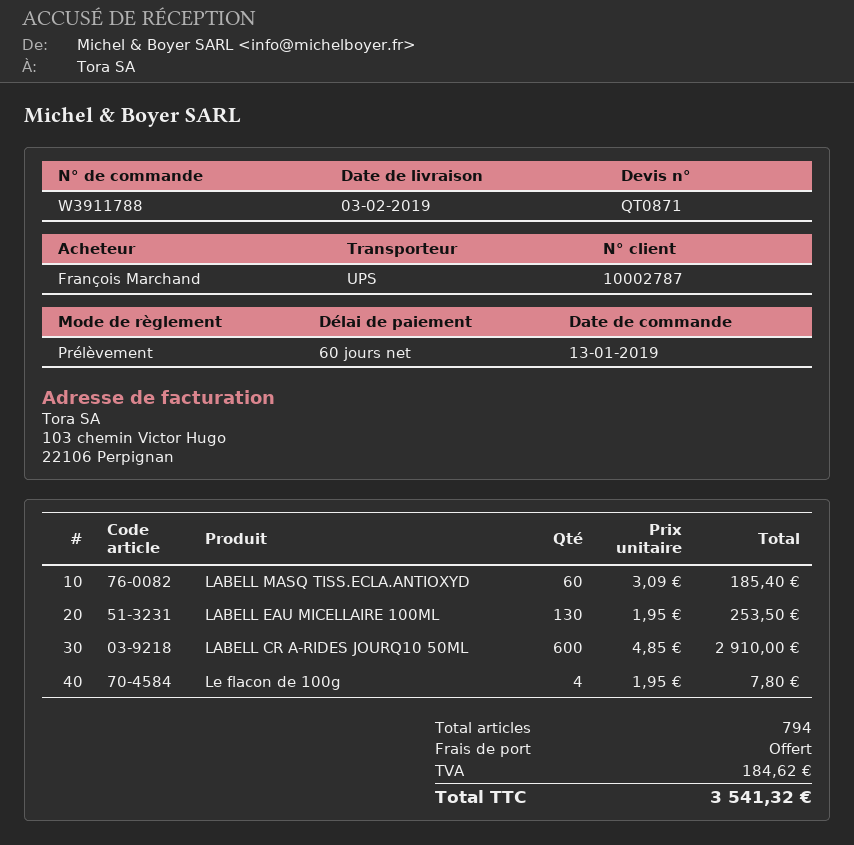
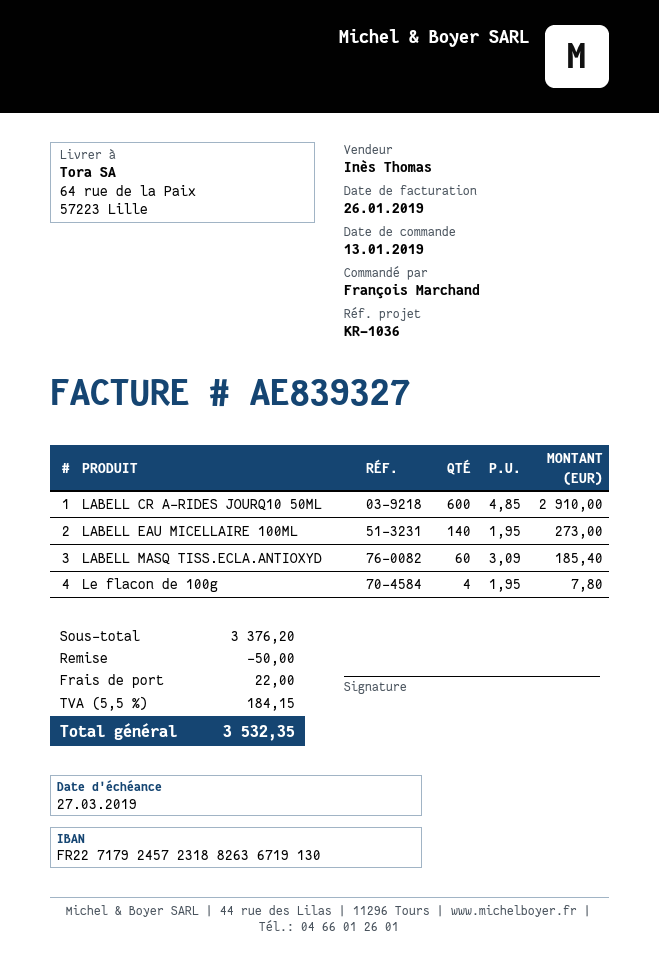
LABELL EAU MICELLAIRE 100ML: 130 x 1.95 = 253.50 -> 140 x 1.95 = 273.00
discount: none -> 50.00
shipping: 0.00 -> 22.00
tax: 184.62 -> 184.15
total: 3541.32 -> 3532.35

